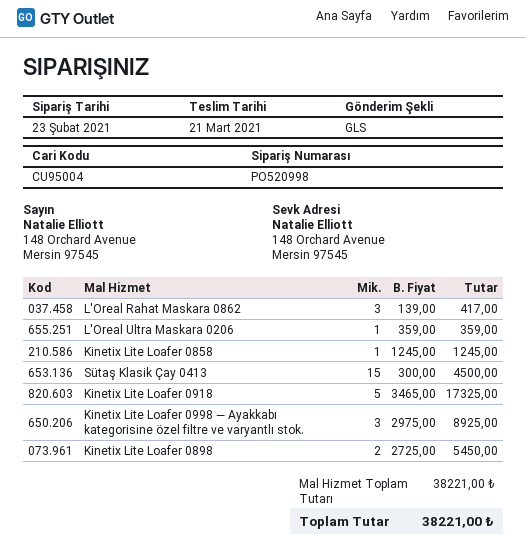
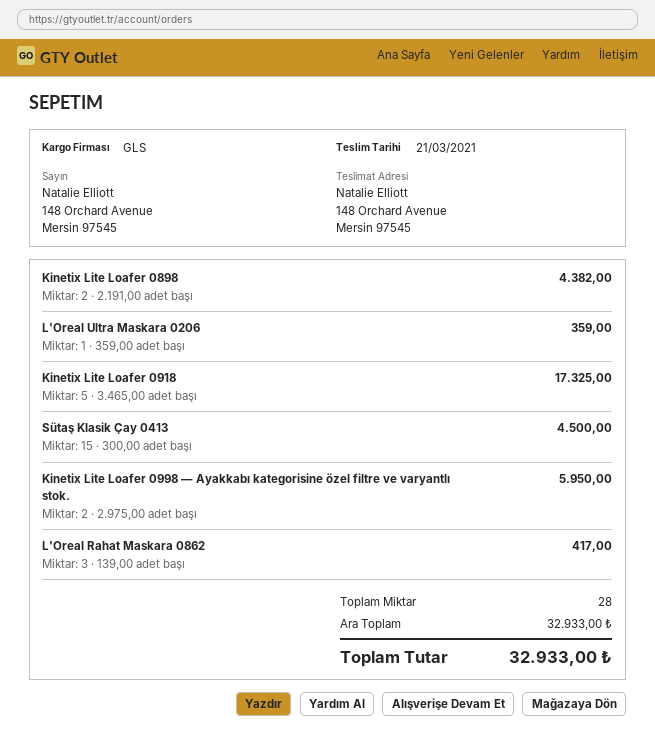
Kinetix Lite Loafer 0858: 1 x 1245.00 = 1245.00 -> none
Kinetix Lite Loafer 0998 — Ayakkabı kategorisine özel filtre ve varyantlı stok.: 3 x 2975.00 = 8925.00 -> 2 x 2975.00 = 5950.00
Kinetix Lite Loafer 0898: 2 x 2725.00 = 5450.00 -> 2 x 2191.00 = 4382.00
subtotal: 38221.00 -> 32933.00
total: 38221.00 -> 32933.00

